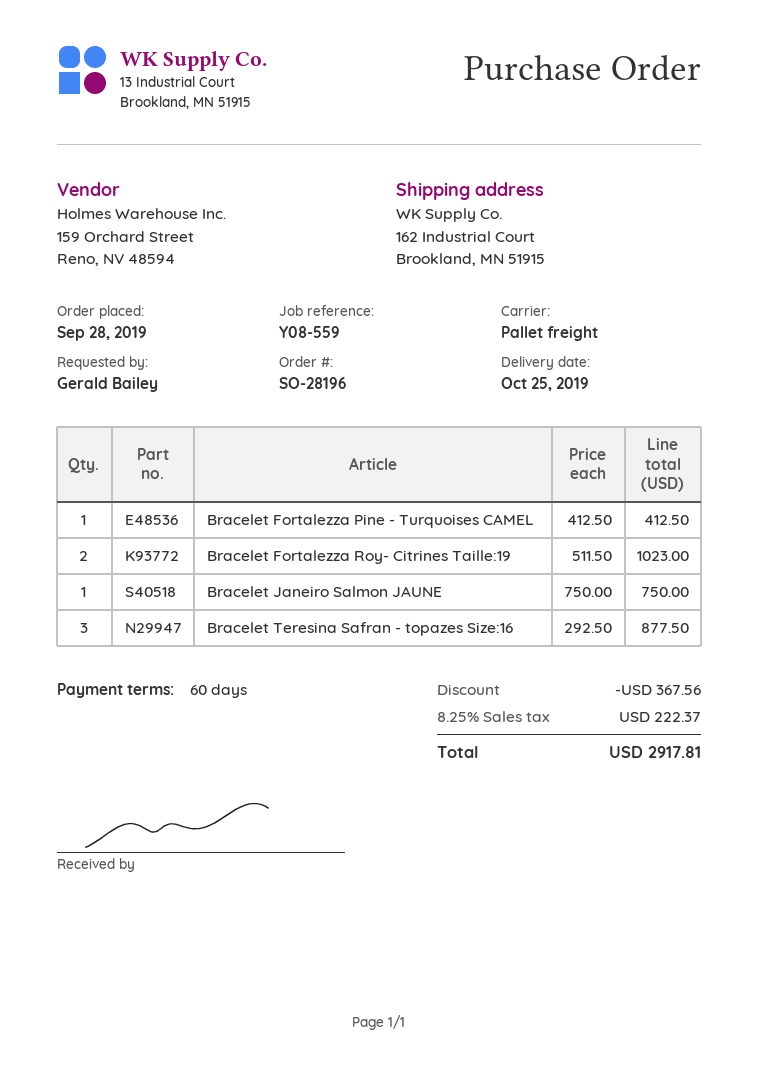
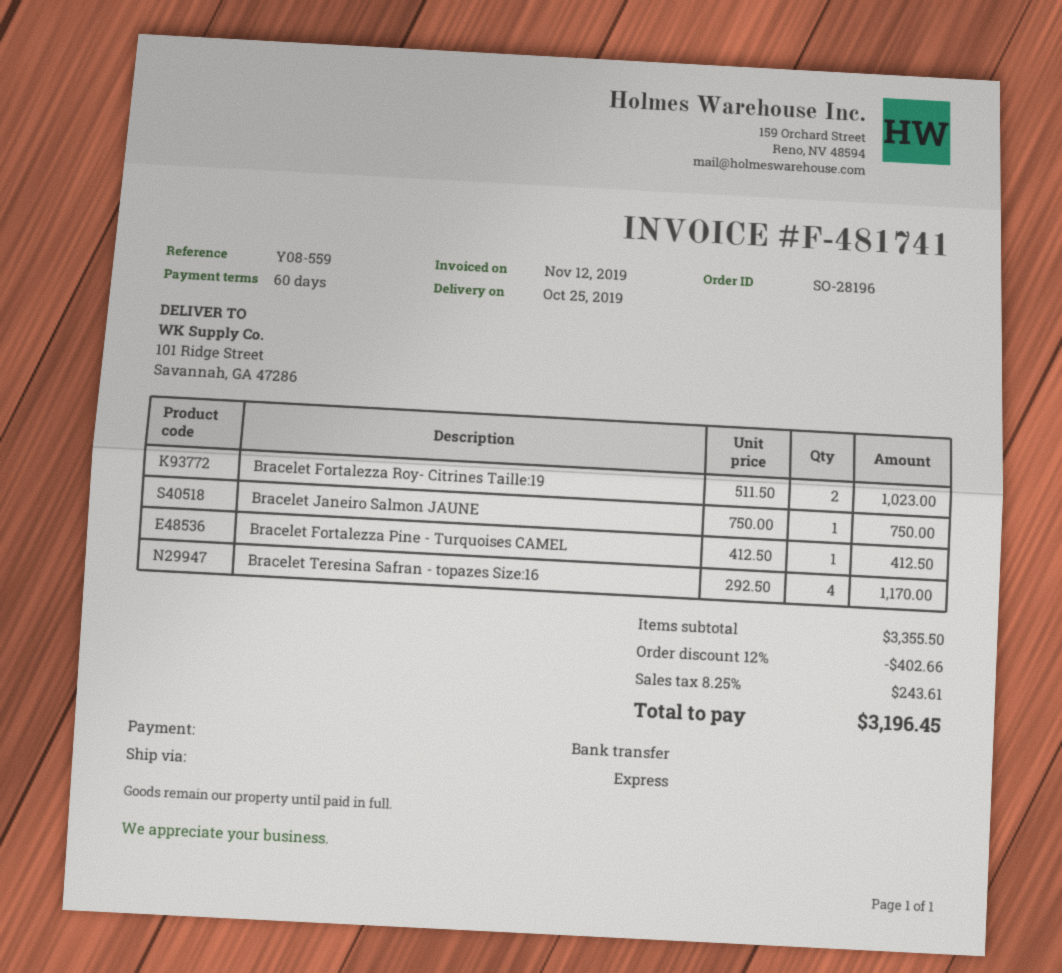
shipping method: pallet freight -> express
ship to: 162 Industrial Court, Brookland, MN 51915 -> 101 Ridge Street, Savannah, GA 47286
Bracelet Teresina Safran - topazes Size:16: 3 x 292.50 = 877.50 -> 4 x 292.50 = 1170.00
discount: 367.56 -> 402.66
tax: 8.25% = 222.37 -> 8.25% = 243.61
total: 2917.81 -> 3196.45

